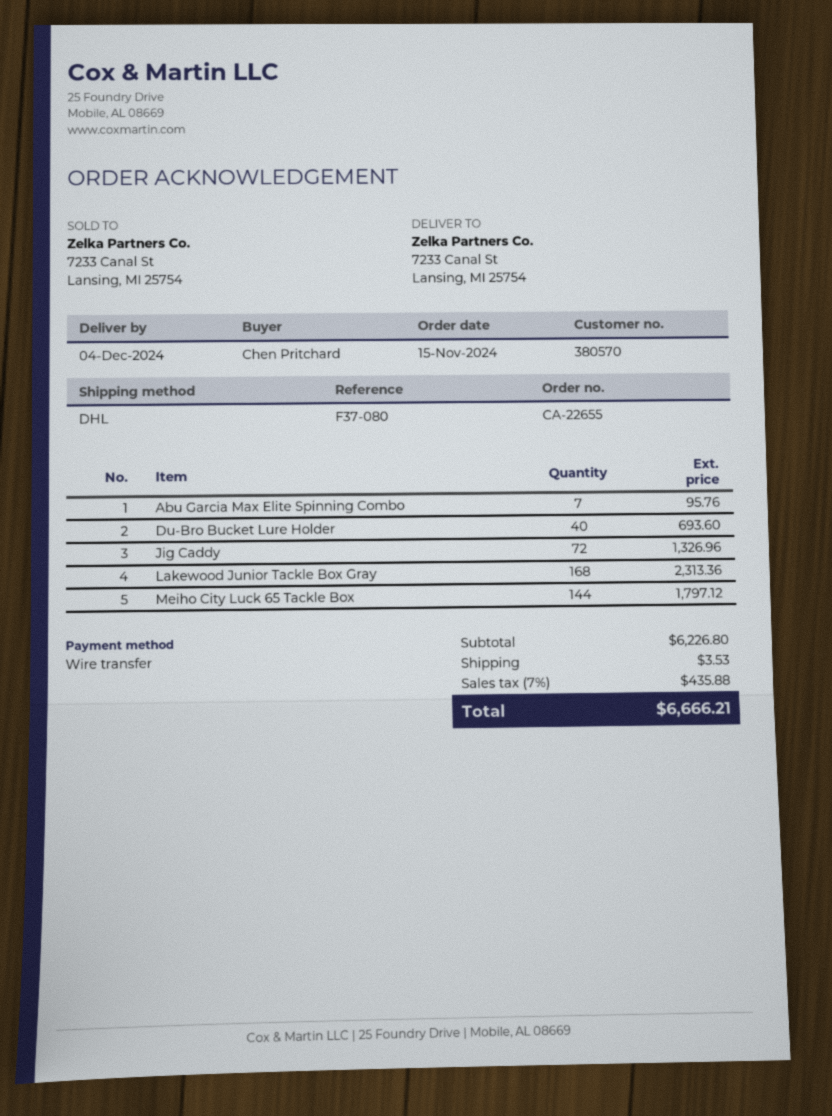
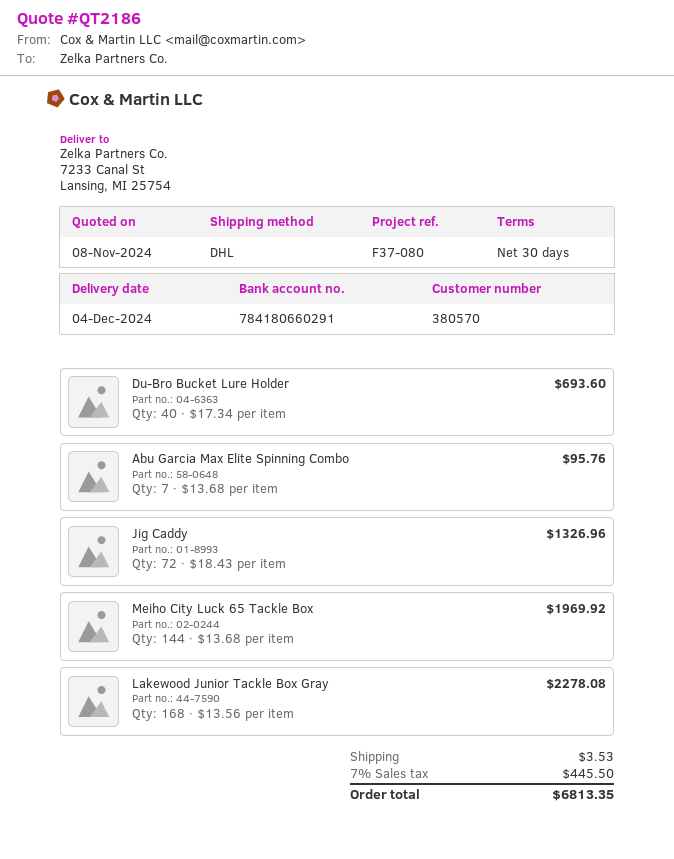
Lakewood Junior Tackle Box Gray: 168 for 2313.36 -> 168 for 2278.08
Meiho City Luck 65 Tackle Box: 144 for 1797.12 -> 144 for 1969.92
tax: 7% = 435.88 -> 7% = 445.50
total: 6666.21 -> 6813.35

